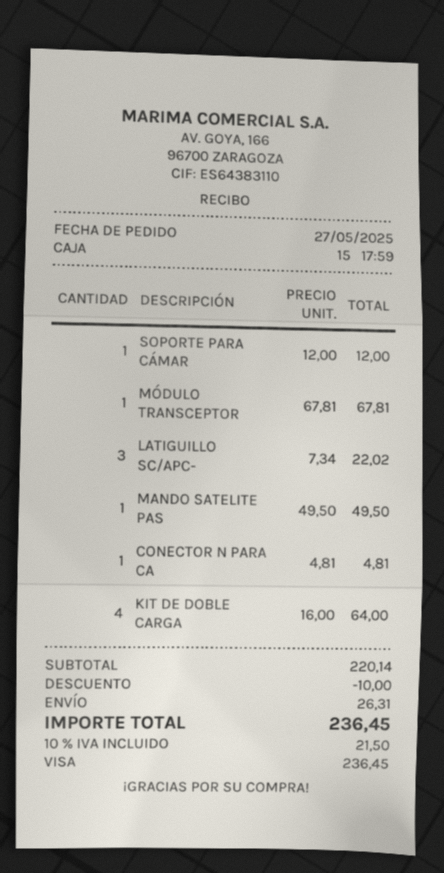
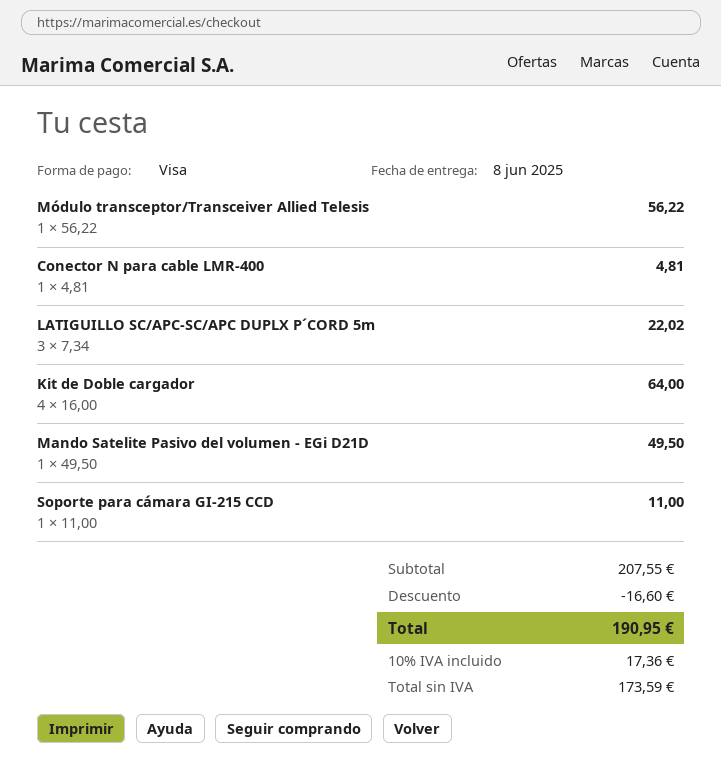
SOPORTE PARA CÁMAR: 1 x 12.00 = 12.00 -> 1 x 11.00 = 11.00
MÓDULO TRANSCEPTOR: 1 x 67.81 = 67.81 -> 1 x 56.22 = 56.22
subtotal: 220.14 -> 207.55
discount: 10.00 -> 16.60
shipping: 26.31 -> none
tax: 10% = 21.50 -> 10% = 17.36
total: 236.45 -> 190.95

